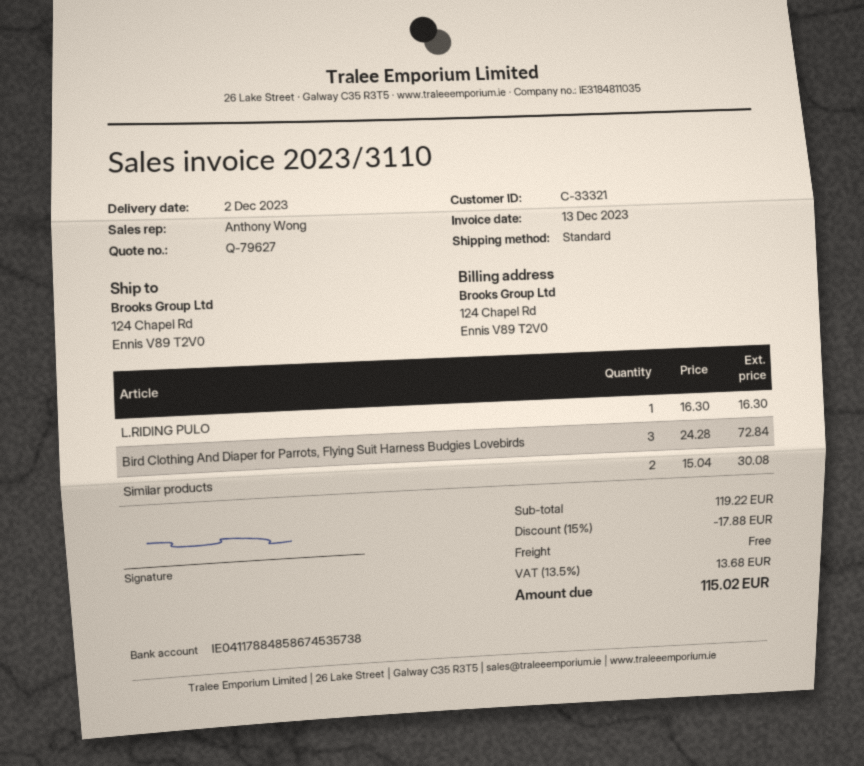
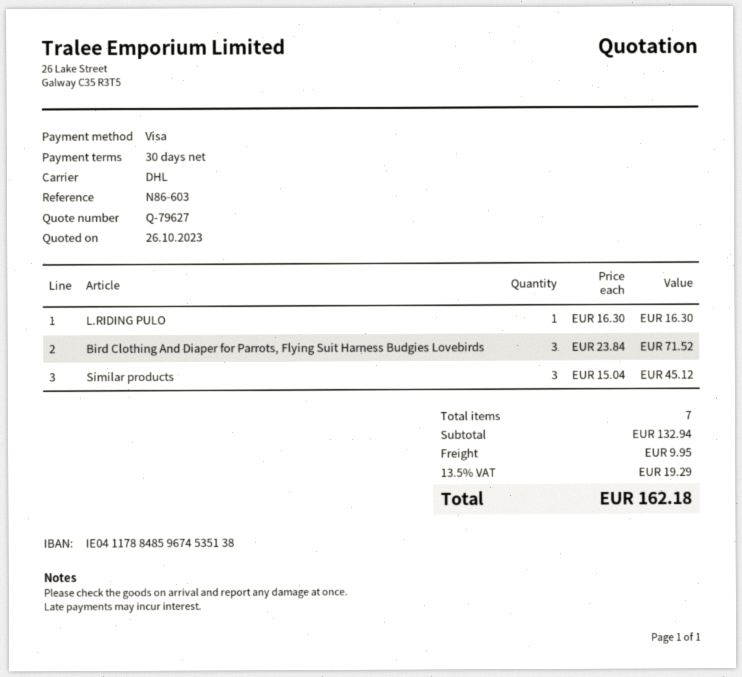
bank account: IE04117884858674535738 -> IE04117884859674535138
shipping method: standard -> DHL
Bird Clothing And Diaper for Parrots, Flying Suit Harness Budgies Lovebirds: 3 x 24.28 = 72.84 -> 3 x 23.84 = 71.52
Similar products: 2 x 15.04 = 30.08 -> 3 x 15.04 = 45.12
subtotal: 119.22 -> 132.94
discount: 15% = 17.88 -> none
shipping: 0.00 -> 9.95
tax: 13.5% = 13.68 -> 13.5% = 19.29
total: 115.02 -> 162.18

